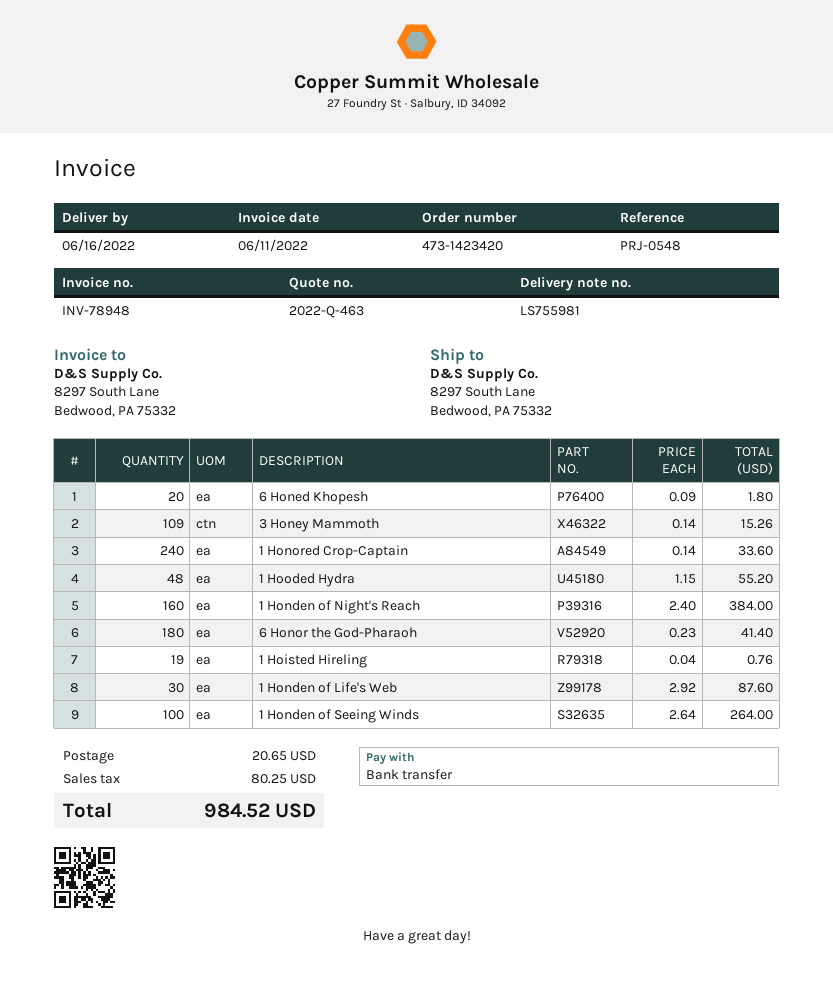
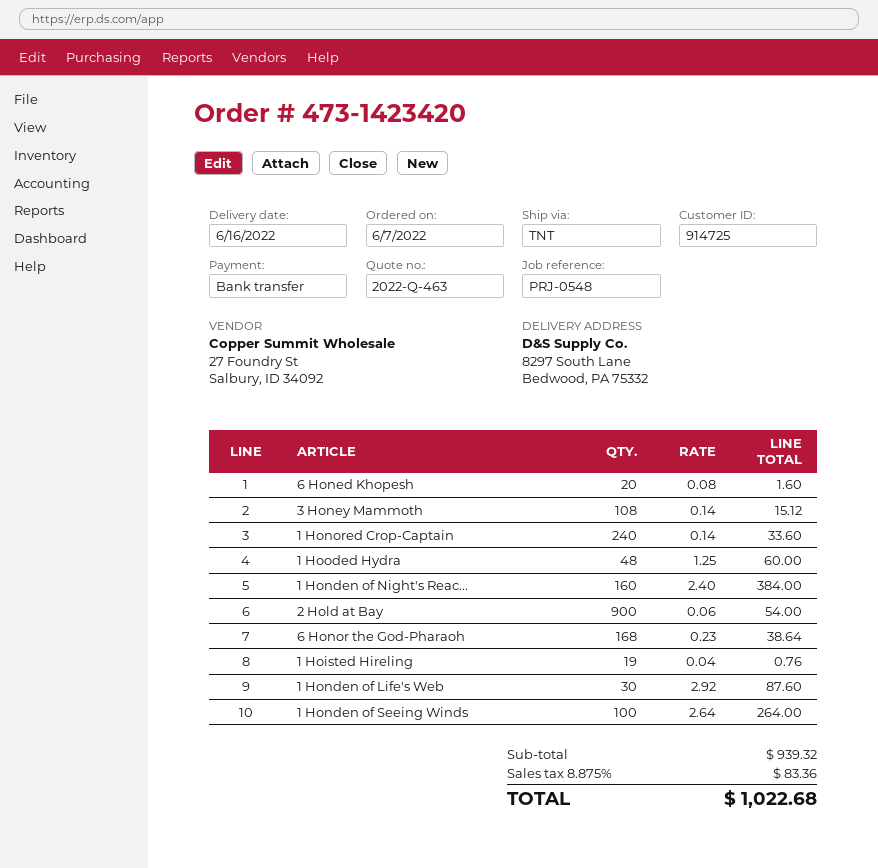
6 Honed Khopesh: 20 x 0.09 = 1.80 -> 20 x 0.08 = 1.60
3 Honey Mammoth: 109 x 0.14 = 15.26 -> 108 x 0.14 = 15.12
1 Hooded Hydra: 48 x 1.15 = 55.20 -> 48 x 1.25 = 60.00
6 Honor the God-Pharaoh: 180 x 0.23 = 41.40 -> 168 x 0.23 = 38.64
2 Hold at Bay: none -> 900 x 0.06 = 54.00
shipping: 20.65 -> none
tax: 80.25 -> 83.36
total: 984.52 -> 1022.68

